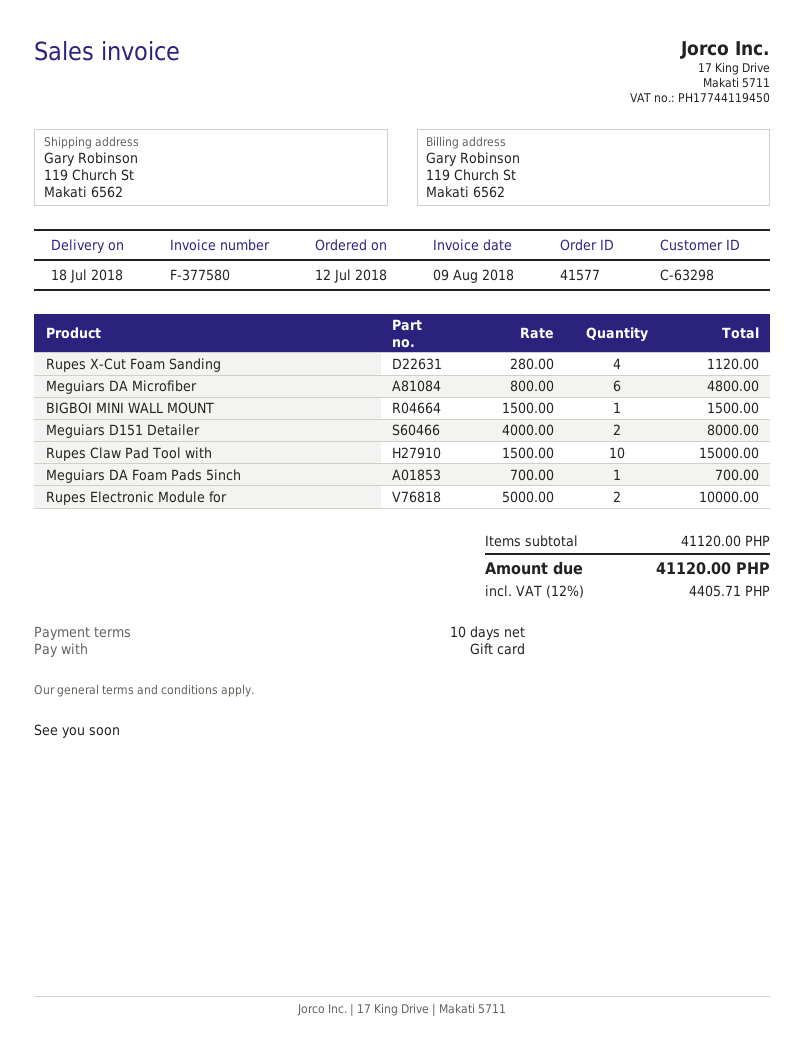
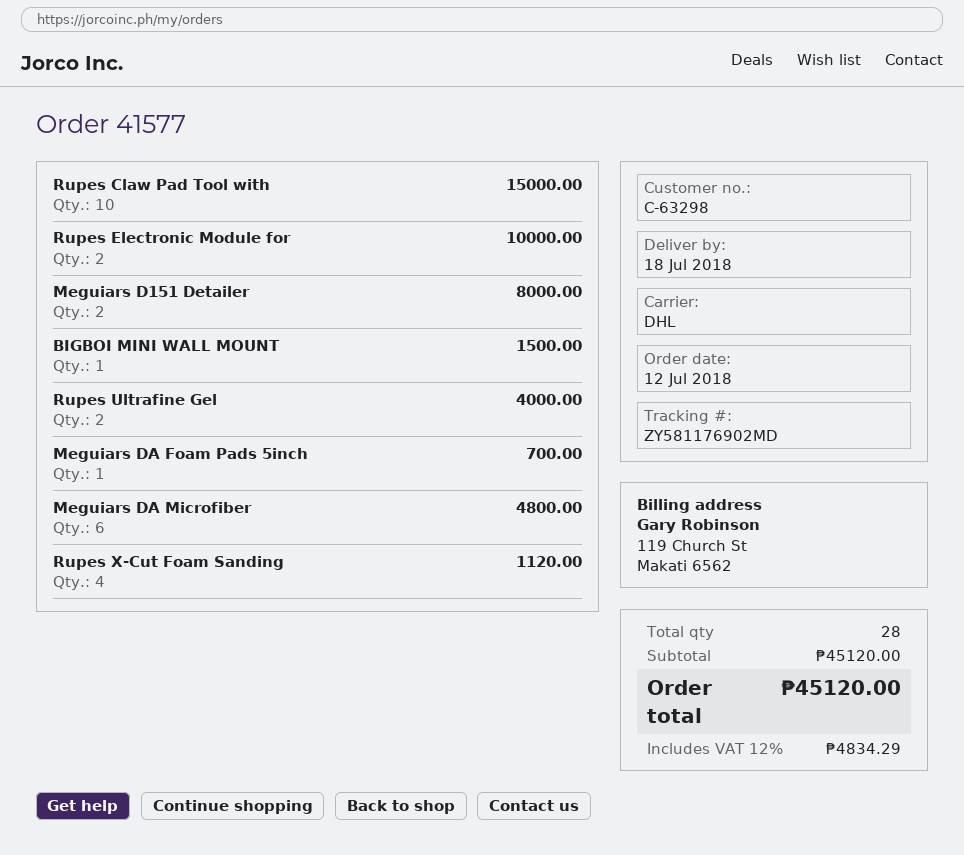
Rupes Ultrafine Gel: none -> 2 for 4000.00
subtotal: 41120.00 -> 45120.00
tax: 12% = 4405.71 -> 12% = 4834.29
total: 41120.00 -> 45120.00

